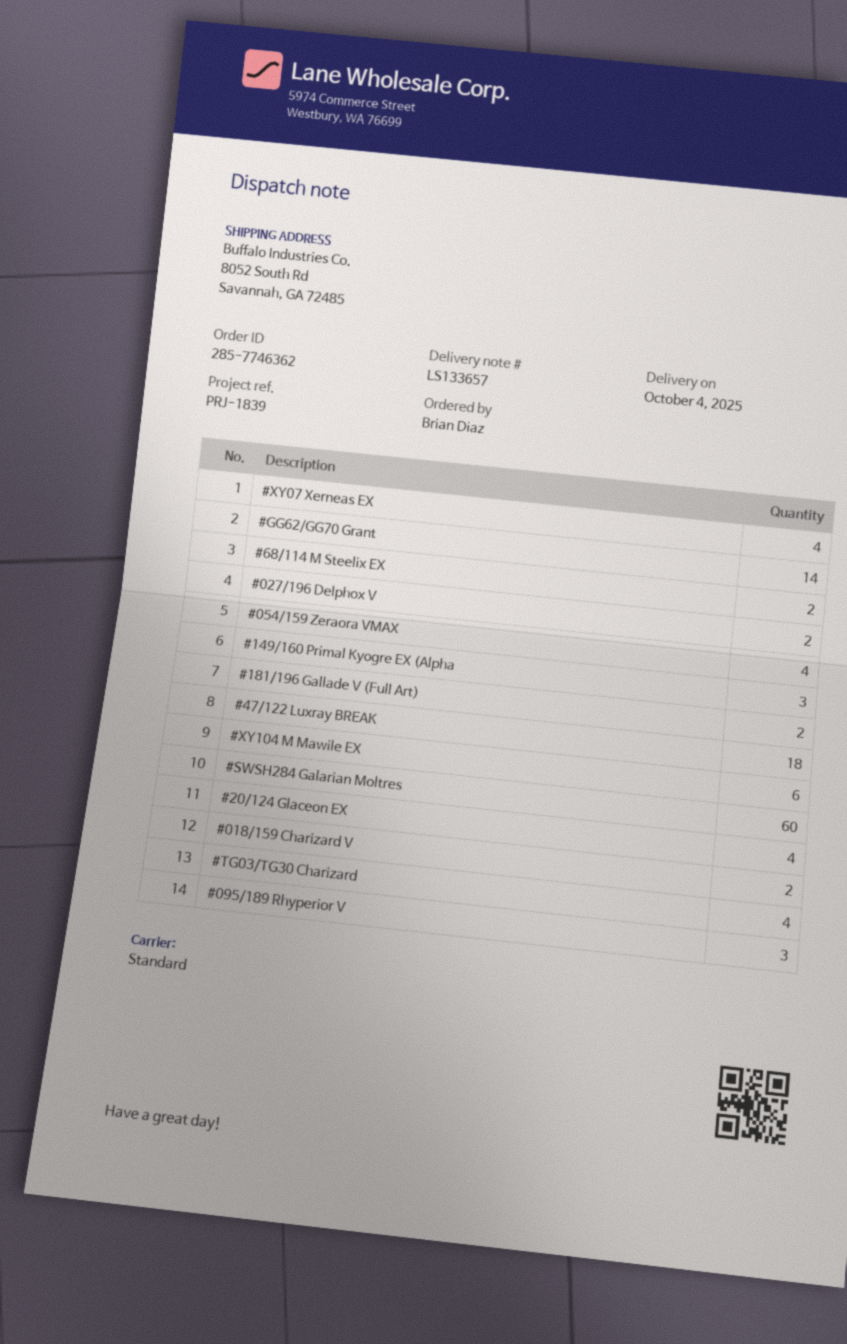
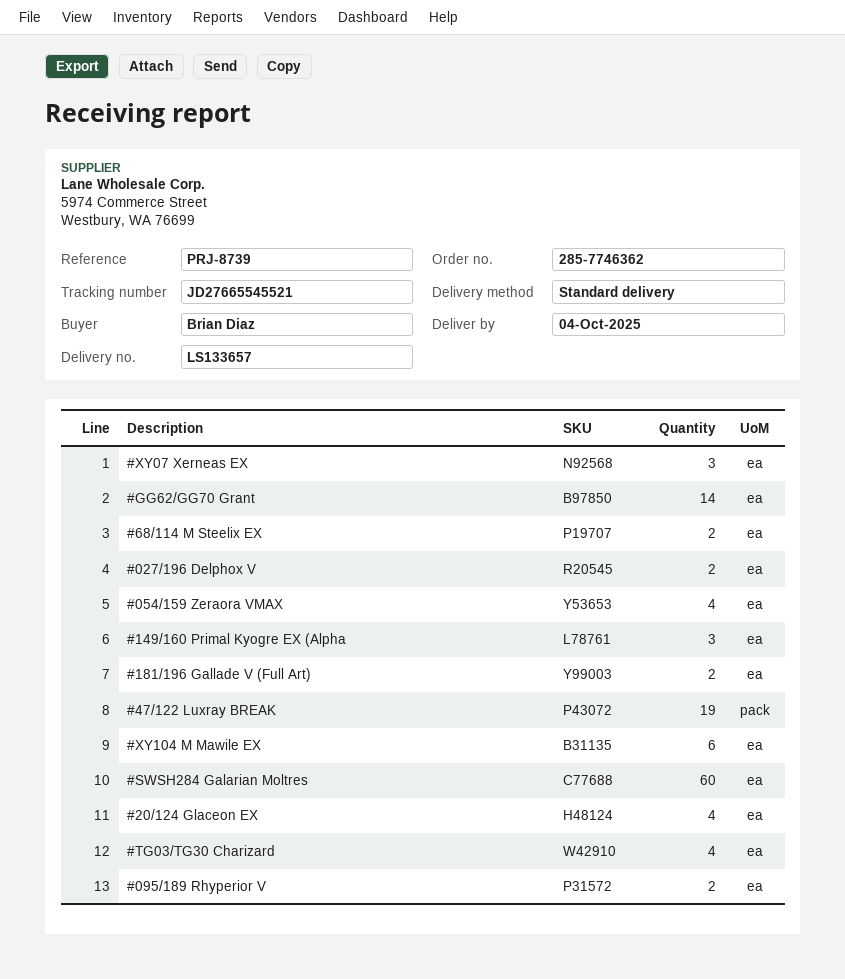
reference: PRJ-1839 -> PRJ-8739
#XY07 Xerneas EX: 4 -> 3
#47/122 Luxray BREAK: 18 -> 19
#018/159 Charizard V: 2 -> none
#095/189 Rhyperior V: 3 -> 2

